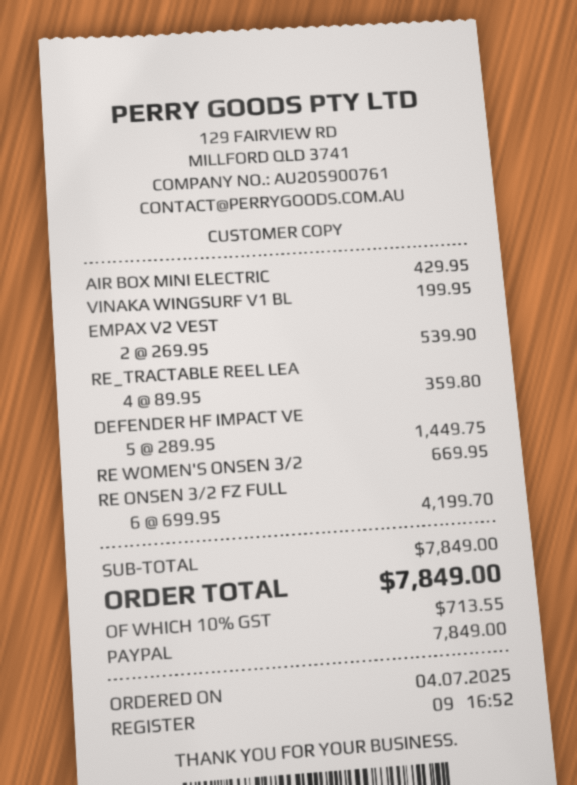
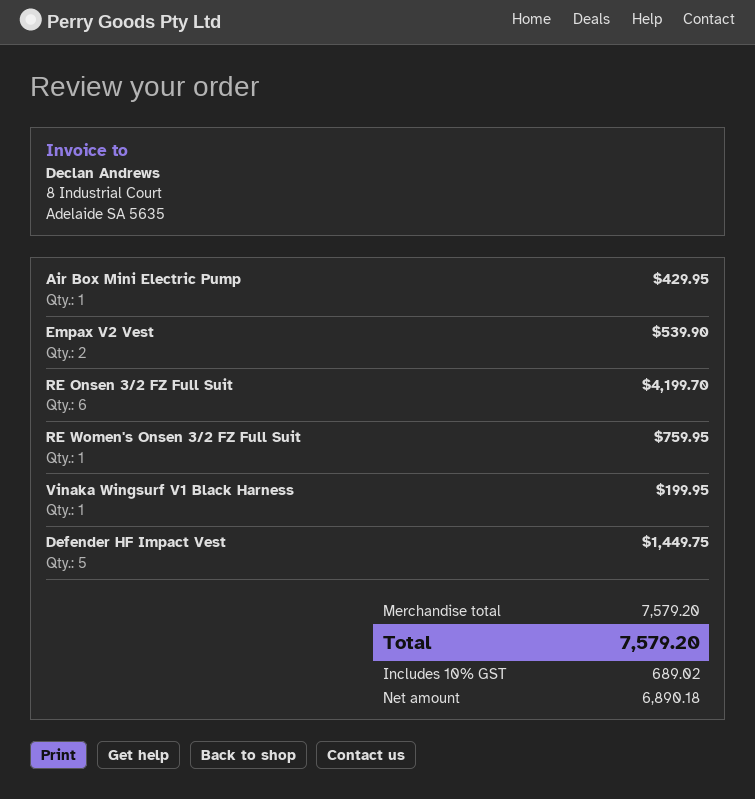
RE_TRACTABLE REEL LEA: 4 for 359.80 -> none
RE WOMEN'S ONSEN 3/2: 1 for 669.95 -> 1 for 759.95
subtotal: 7849.00 -> 7579.20
tax: 10% = 713.55 -> 10% = 689.02
total: 7849.00 -> 7579.20

